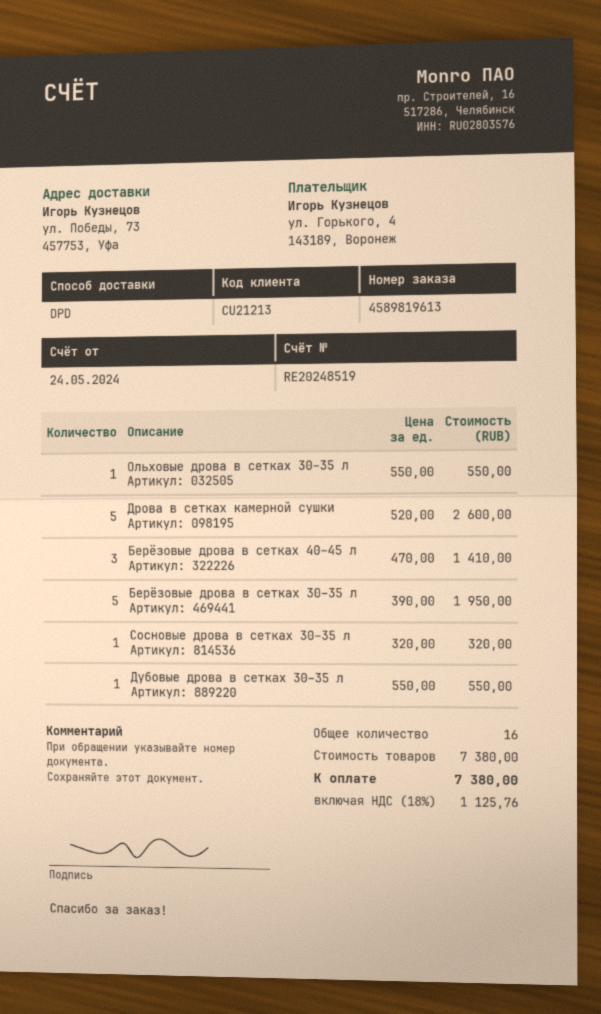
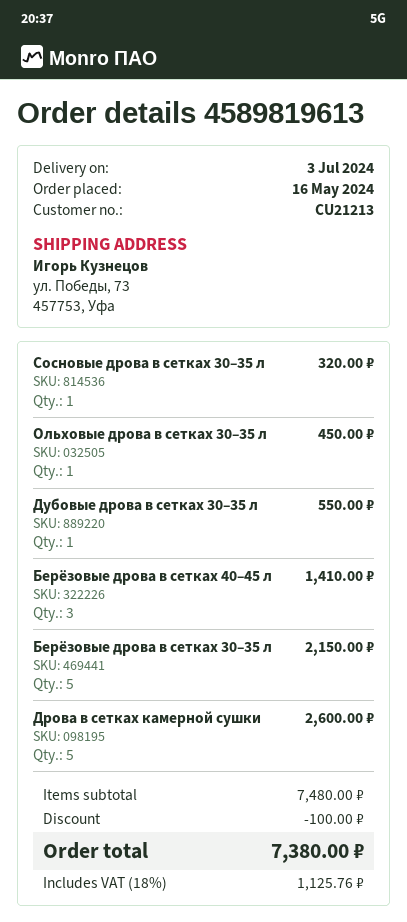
Ольховые дрова в сетках 30–35 л: 1 for 550.00 -> 1 for 450.00
Берёзовые дрова в сетках 30–35 л: 5 for 1950.00 -> 5 for 2150.00
subtotal: 7380.00 -> 7480.00
discount: none -> 100.00

